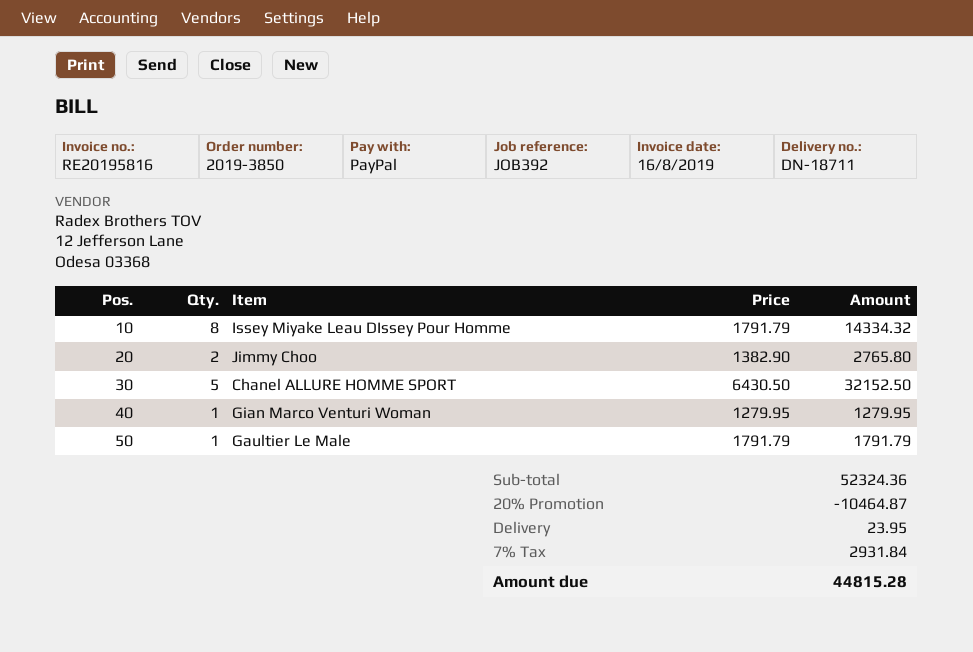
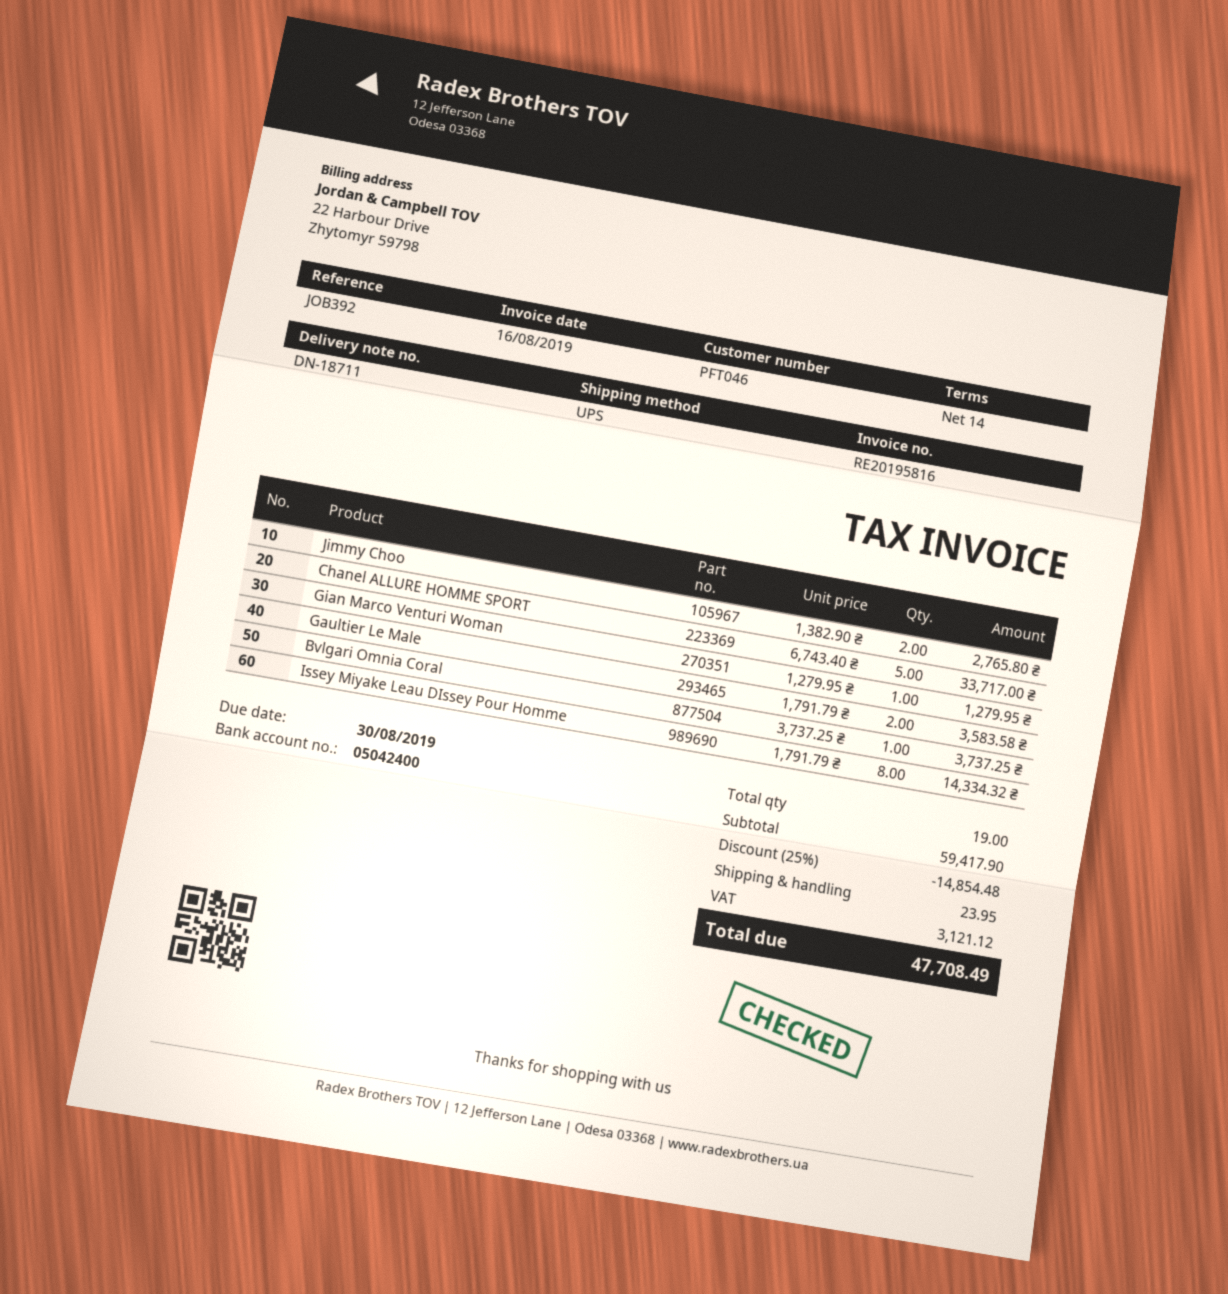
Chanel ALLURE HOMME SPORT: 5 x 6430.50 = 32152.50 -> 5 x 6743.40 = 33717.00
Gaultier Le Male: 1 x 1791.79 = 1791.79 -> 2 x 1791.79 = 3583.58
Bvlgari Omnia Coral: none -> 1 x 3737.25 = 3737.25
subtotal: 52324.36 -> 59417.90
discount: 20% = 10464.87 -> 25% = 14854.48
tax: 2931.84 -> 3121.12
total: 44815.28 -> 47708.49

